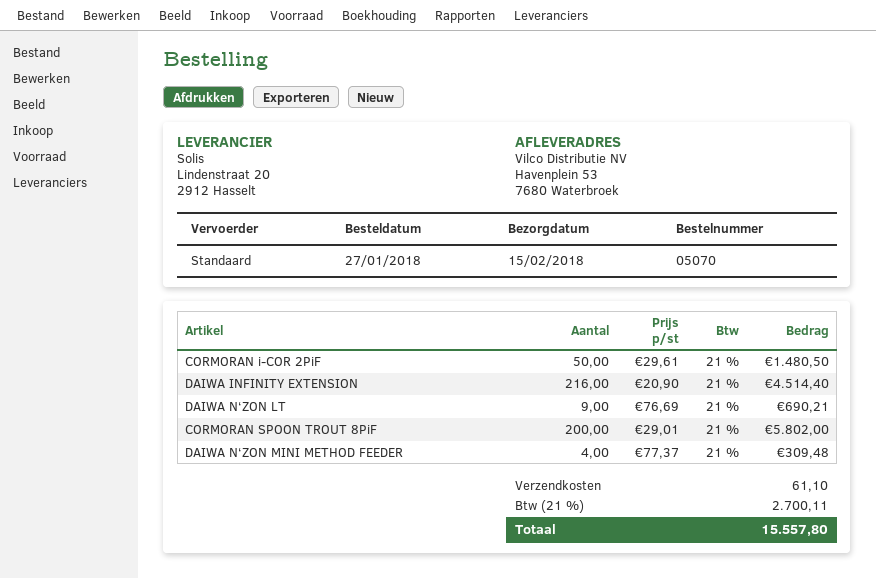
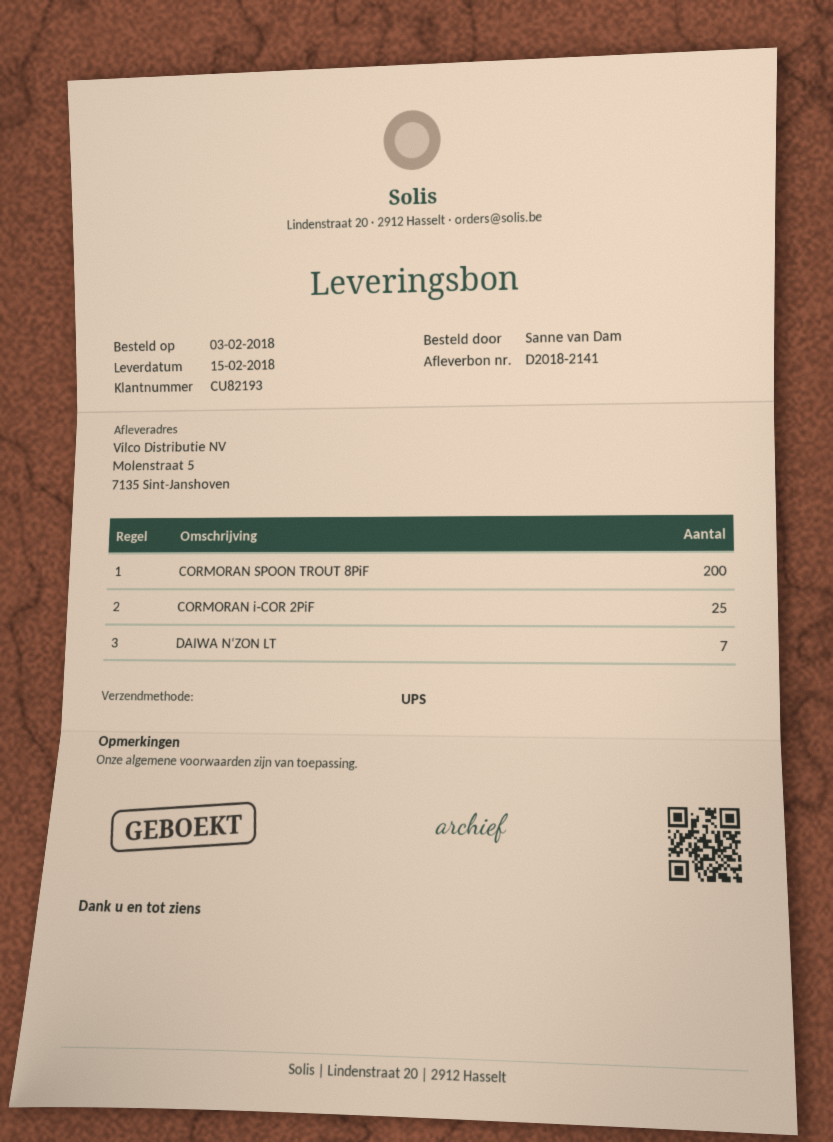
order date: 2018-01-27 -> 2018-02-03
shipping method: standard -> UPS
ship to: Havenplein 53, 7680 Waterbroek -> Molenstraat 5, 7135 Sint-Janshoven
CORMORAN i-COR 2PiF: 50 -> 25
DAIWA INFINITY EXTENSION: 216 -> none
DAIWA N‘ZON LT: 9 -> 7
DAIWA N‘ZON MINI METHOD FEEDER: 4 -> none

